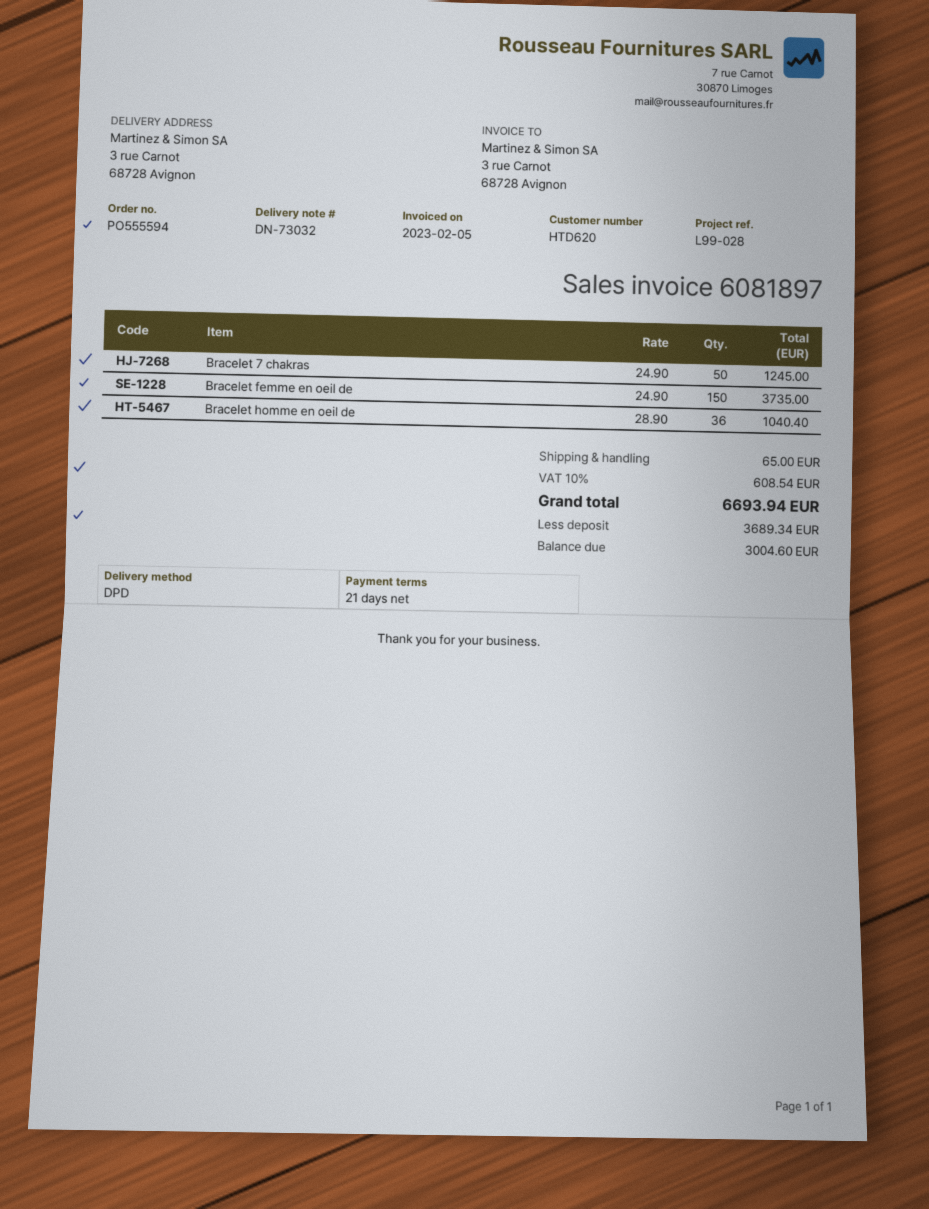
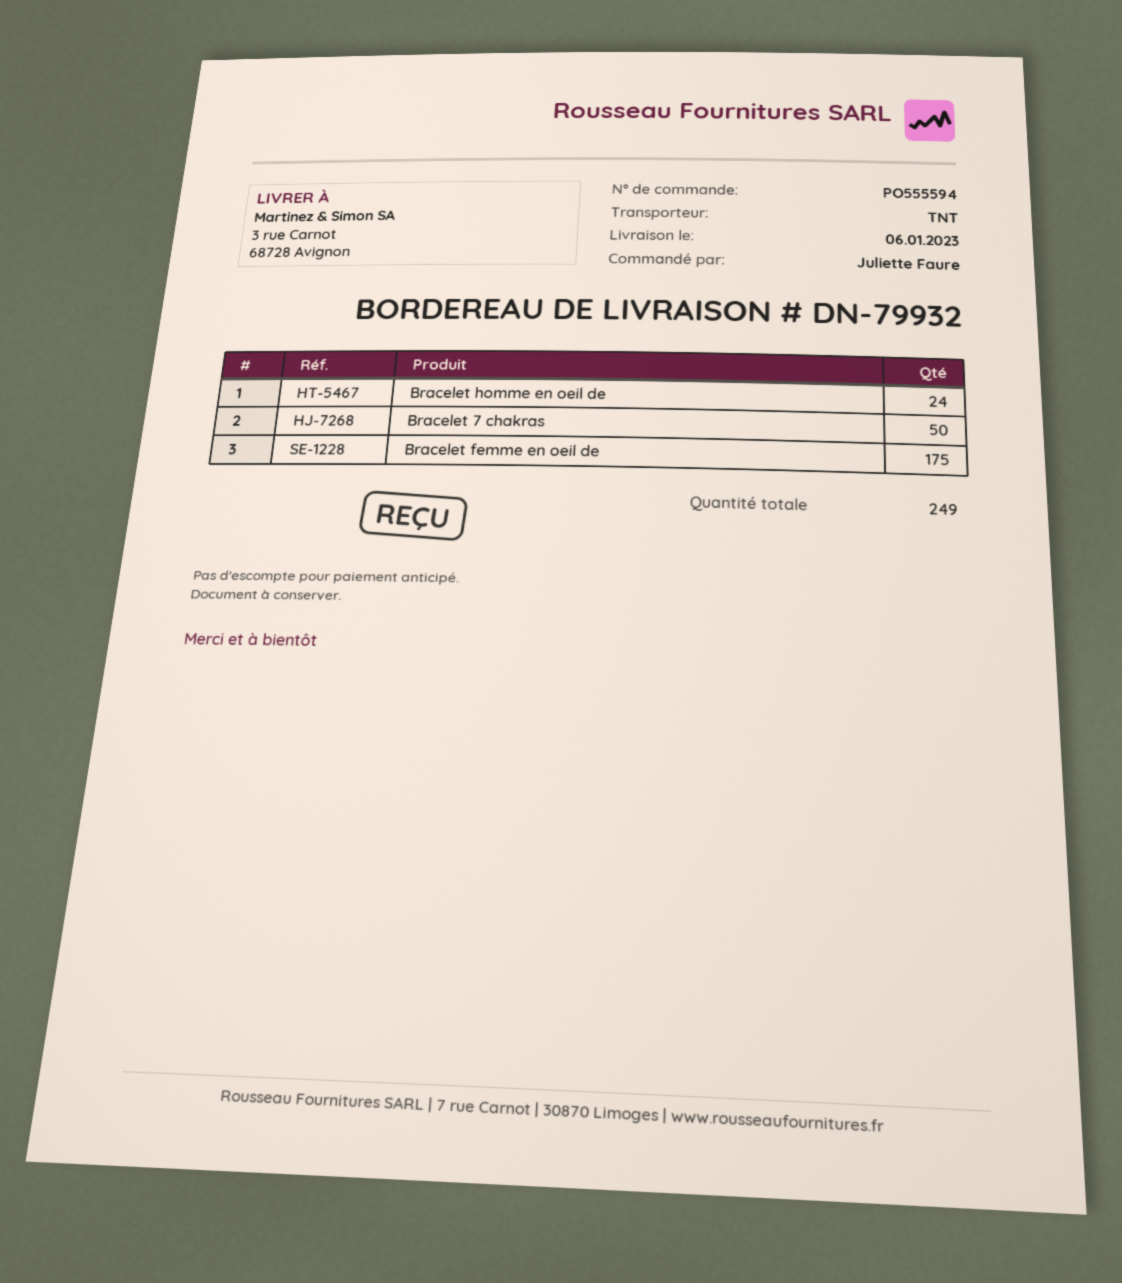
delivery note number: DN-73032 -> DN-79932
shipping method: DPD -> TNT
Bracelet femme en oeil de: 150 -> 175
Bracelet homme en oeil de: 36 -> 24

